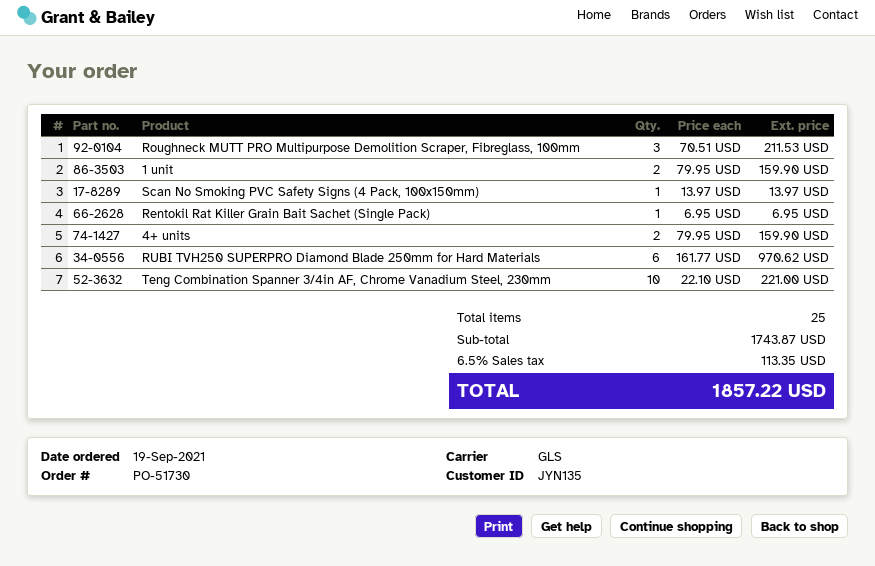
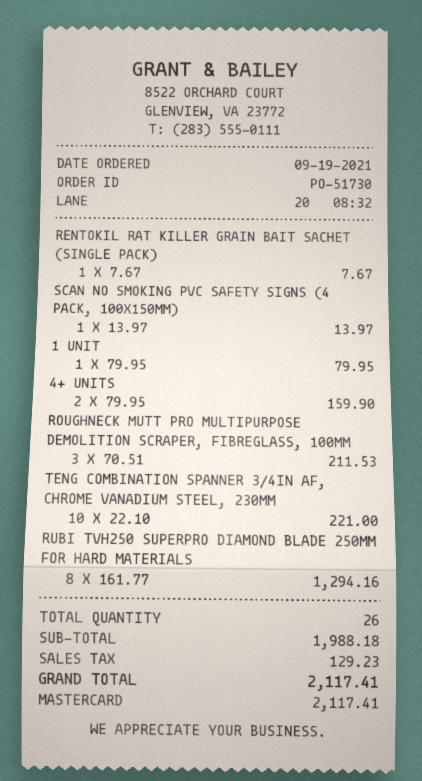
1 unit: 2 x 79.95 = 159.90 -> 1 x 79.95 = 79.95
Rentokil Rat Killer Grain Bait Sachet (Single Pack): 1 x 6.95 = 6.95 -> 1 x 7.67 = 7.67
RUBI TVH250 SUPERPRO Diamond Blade 250mm for Hard Materials: 6 x 161.77 = 970.62 -> 8 x 161.77 = 1294.16
total quantity: 25 -> 26
subtotal: 1743.87 -> 1988.18
tax: 113.35 -> 129.23
total: 1857.22 -> 2117.41

